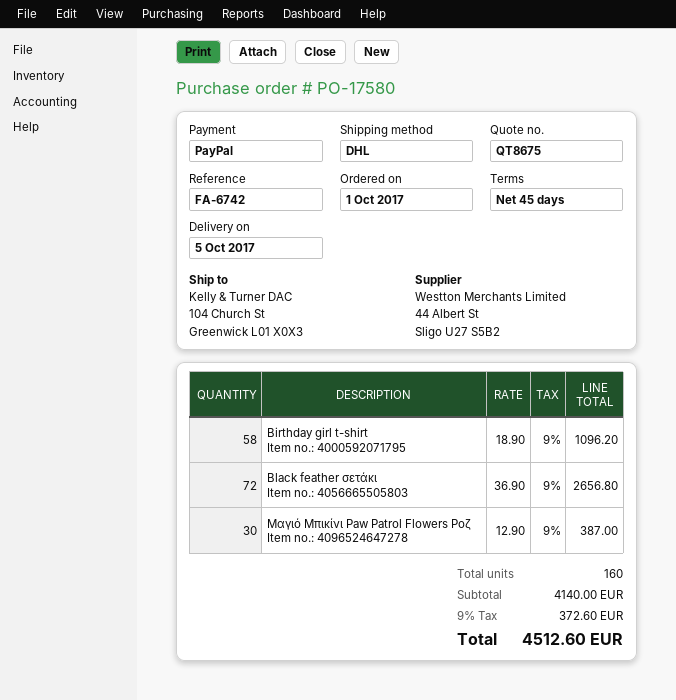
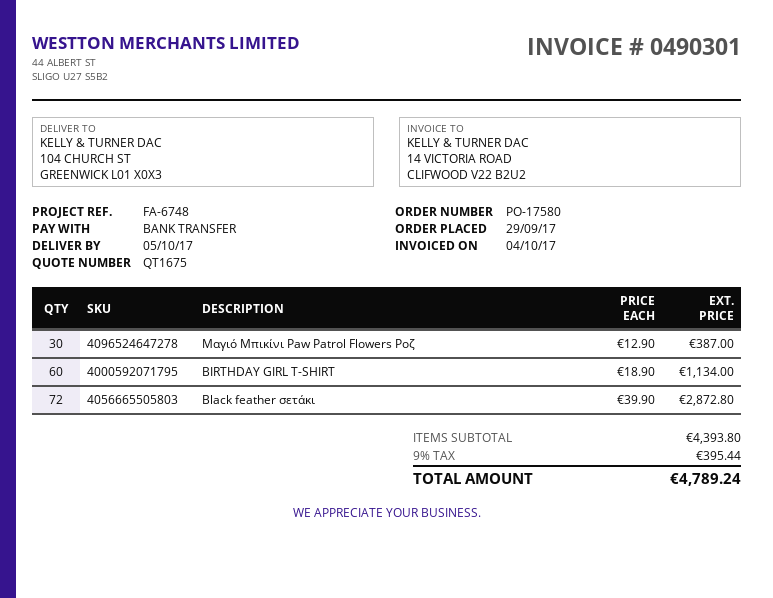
quote number: QT8675 -> QT1675
order date: 2017-10-01 -> 2017-09-29
reference: FA-6742 -> FA-6748
payment method: PayPal -> bank transfer
Birthday girl t-shirt: 58 x 18.90 = 1096.20 -> 60 x 18.90 = 1134.00
Black feather σετάκι: 72 x 36.90 = 2656.80 -> 72 x 39.90 = 2872.80
subtotal: 4140.00 -> 4393.80
tax: 9% = 372.60 -> 9% = 395.44
total: 4512.60 -> 4789.24

